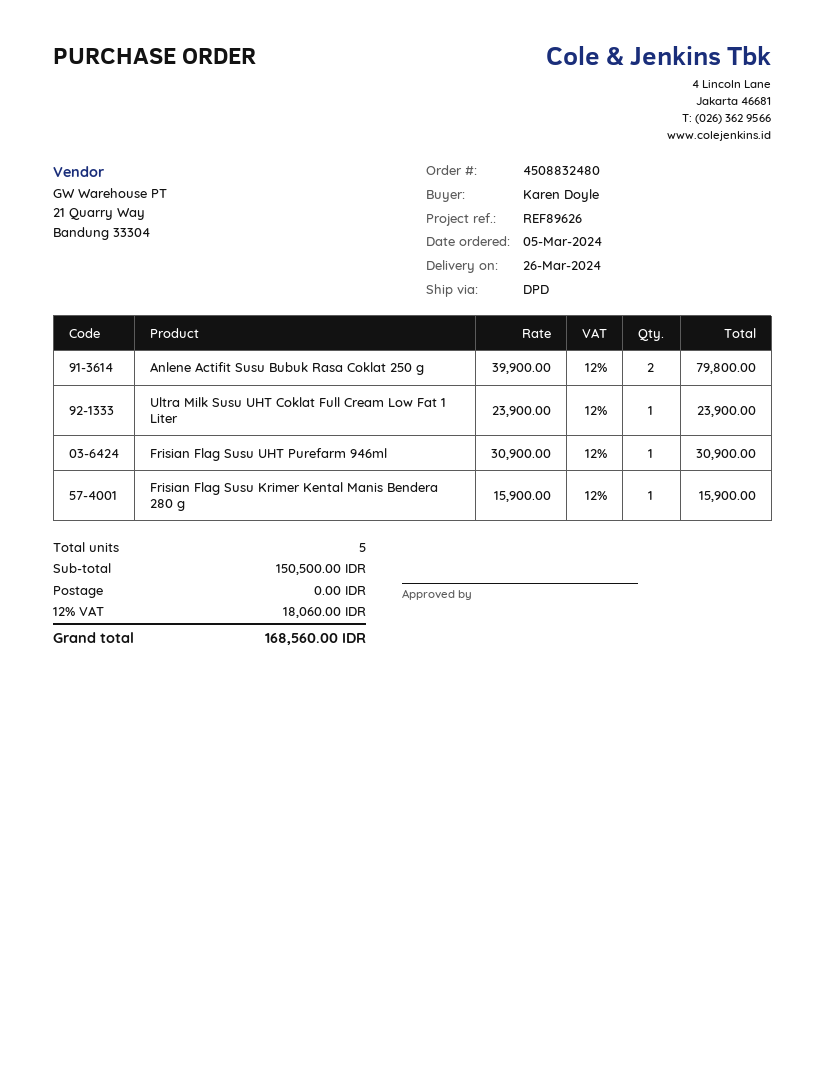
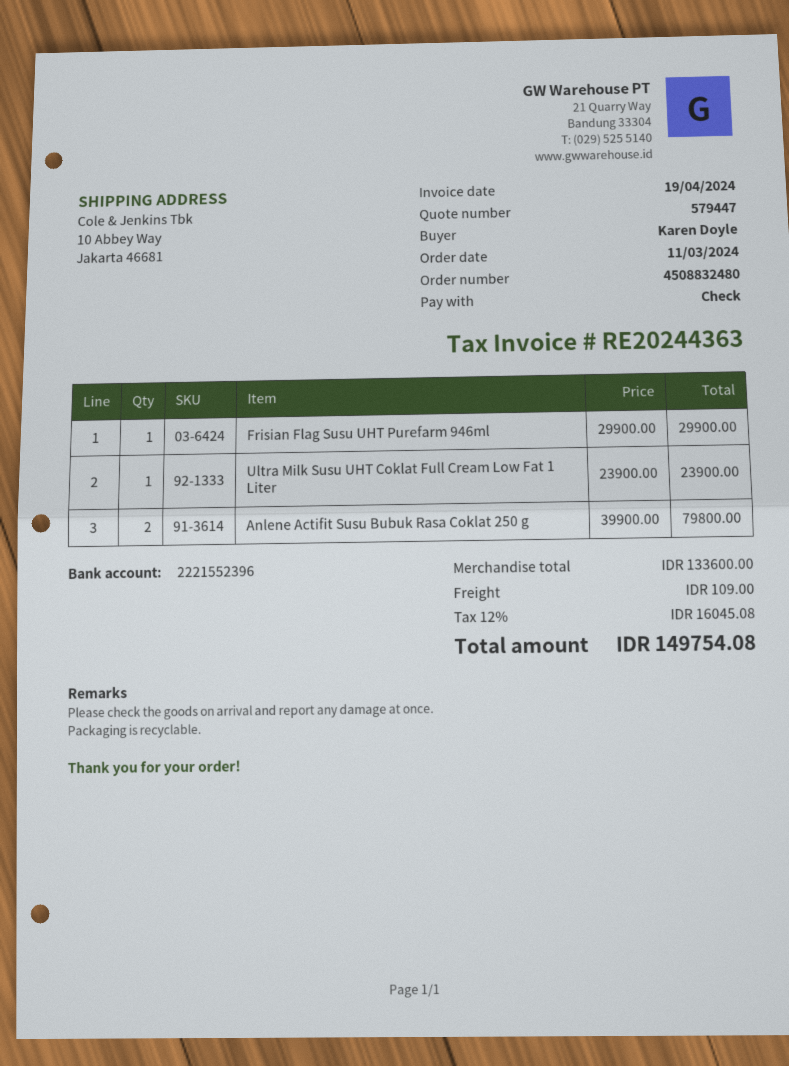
order date: 2024-03-05 -> 2024-03-11
Frisian Flag Susu UHT Purefarm 946ml: 1 x 30900.00 = 30900.00 -> 1 x 29900.00 = 29900.00
Frisian Flag Susu Krimer Kental Manis Bendera 280 g: 1 x 15900.00 = 15900.00 -> none
subtotal: 150500.00 -> 133600.00
shipping: 0.00 -> 109.00
tax: 12% = 18060.00 -> 12% = 16045.08
total: 168560.00 -> 149754.08

